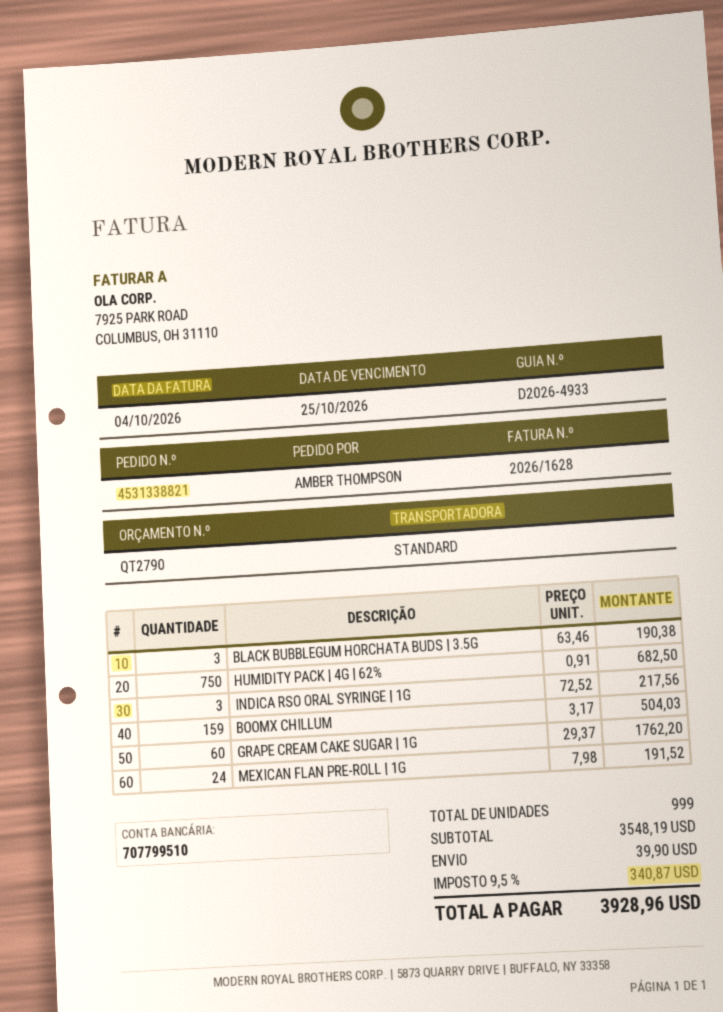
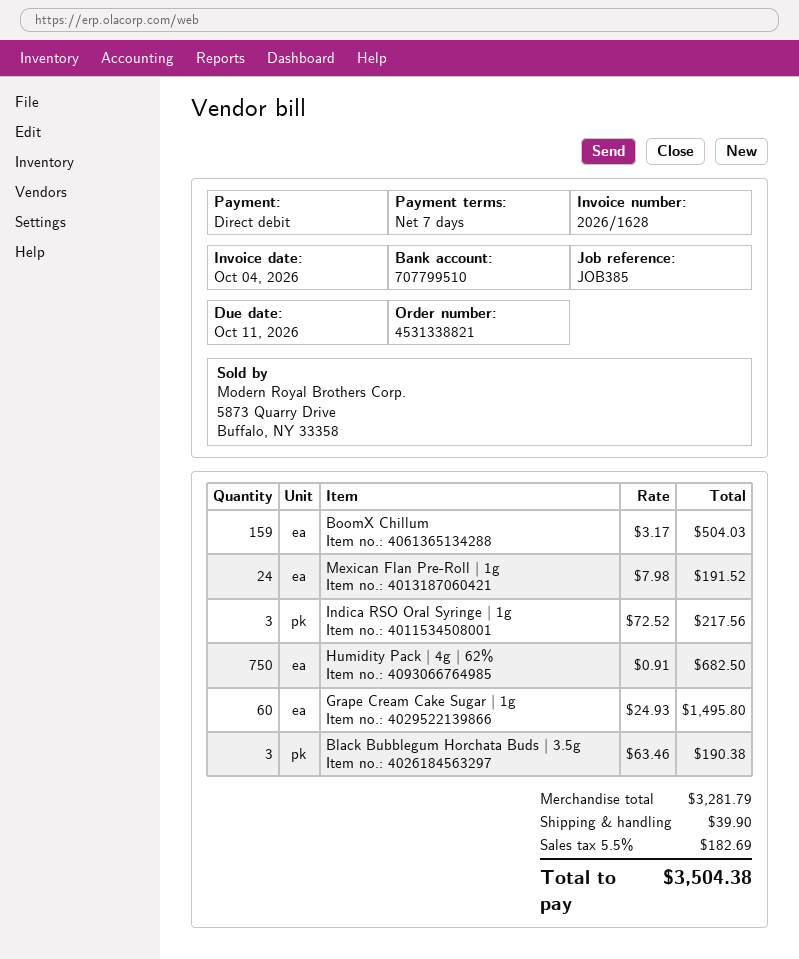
due date: 2026-10-25 -> 2026-10-11
GRAPE CREAM CAKE SUGAR | 1G: 60 x 29.37 = 1762.20 -> 60 x 24.93 = 1495.80
subtotal: 3548.19 -> 3281.79
tax: 9.5% = 340.87 -> 5.5% = 182.69
total: 3928.96 -> 3504.38

